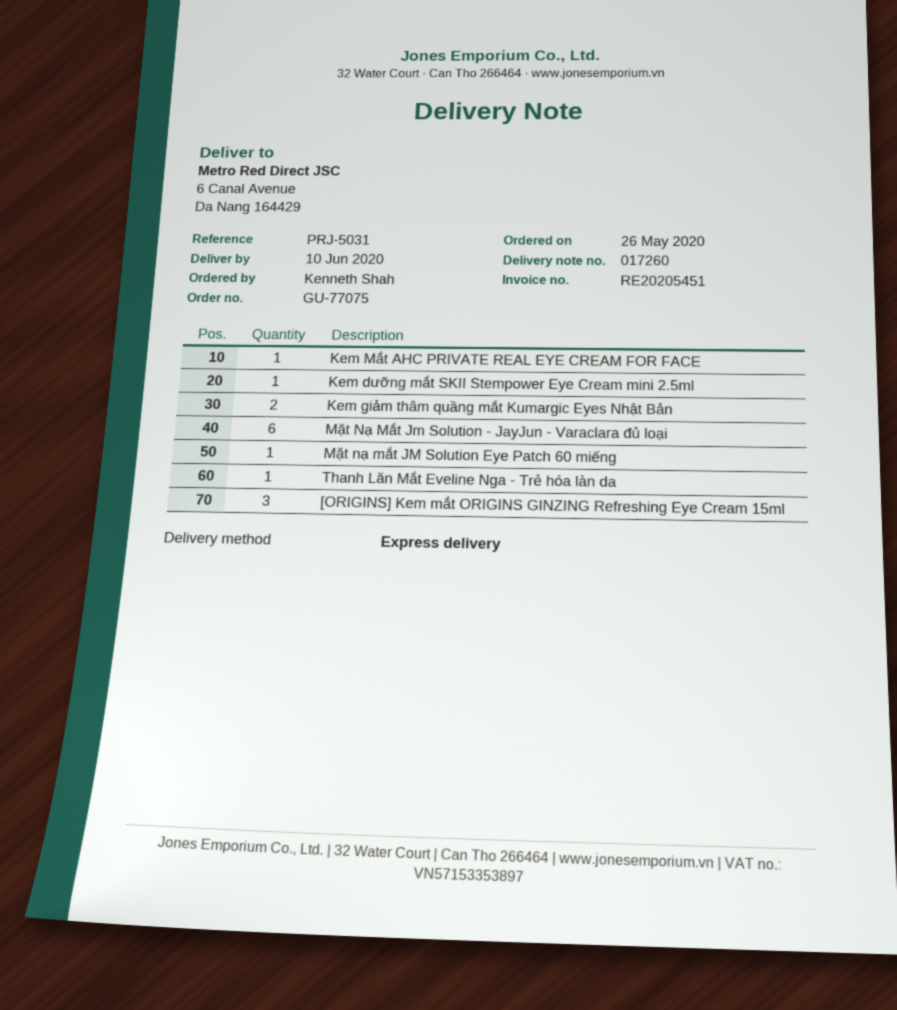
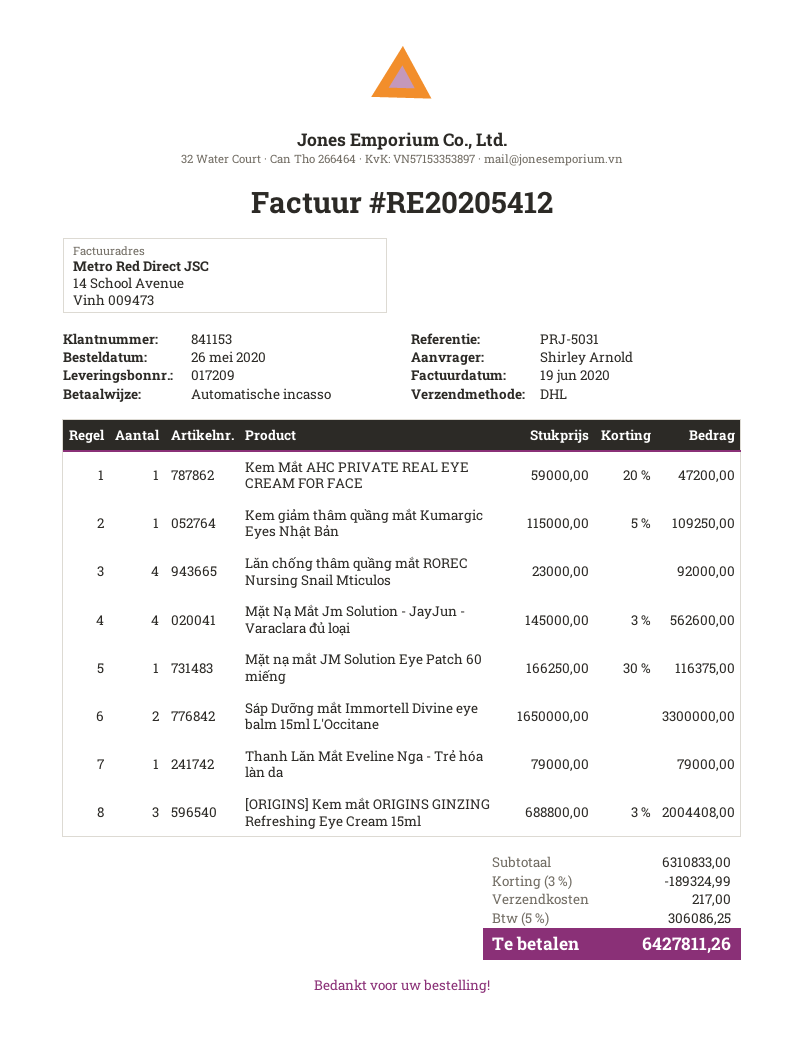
delivery note number: 017260 -> 017209
invoice number: RE20205451 -> RE20205412
ordered by: Kenneth Shah -> Shirley Arnold
shipping method: express -> DHL
Kem dưỡng mắt SKII Stempower Eye Cream mini 2.5ml: 1 -> none
Kem giảm thâm quầng mắt Kumargic Eyes Nhật Bản: 2 -> 1
Mặt Nạ Mắt Jm Solution - JayJun - Varaclara đủ loại: 6 -> 4
Lăn chống thâm quầng mắt ROREC Nursing Snail Mticulos: none -> 4
Sáp Dưỡng mắt Immortell Divine eye balm 15ml L'Occitane: none -> 2

